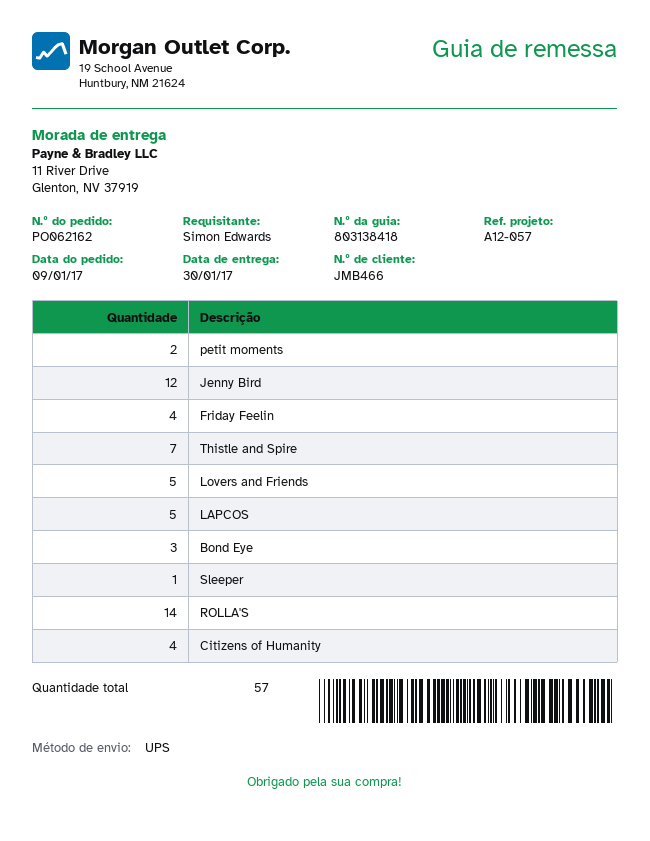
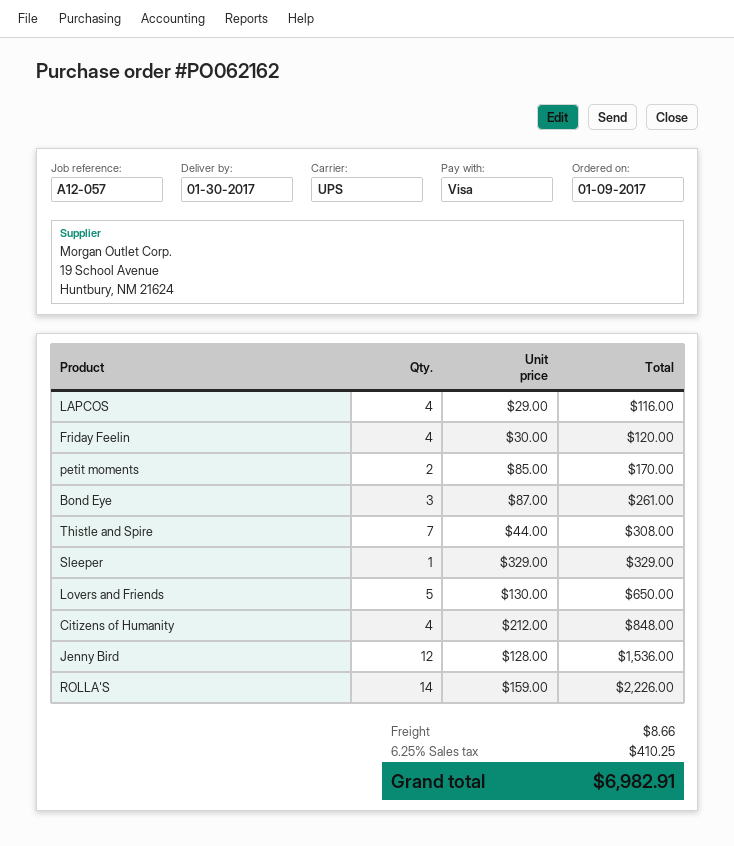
LAPCOS: 5 -> 4

